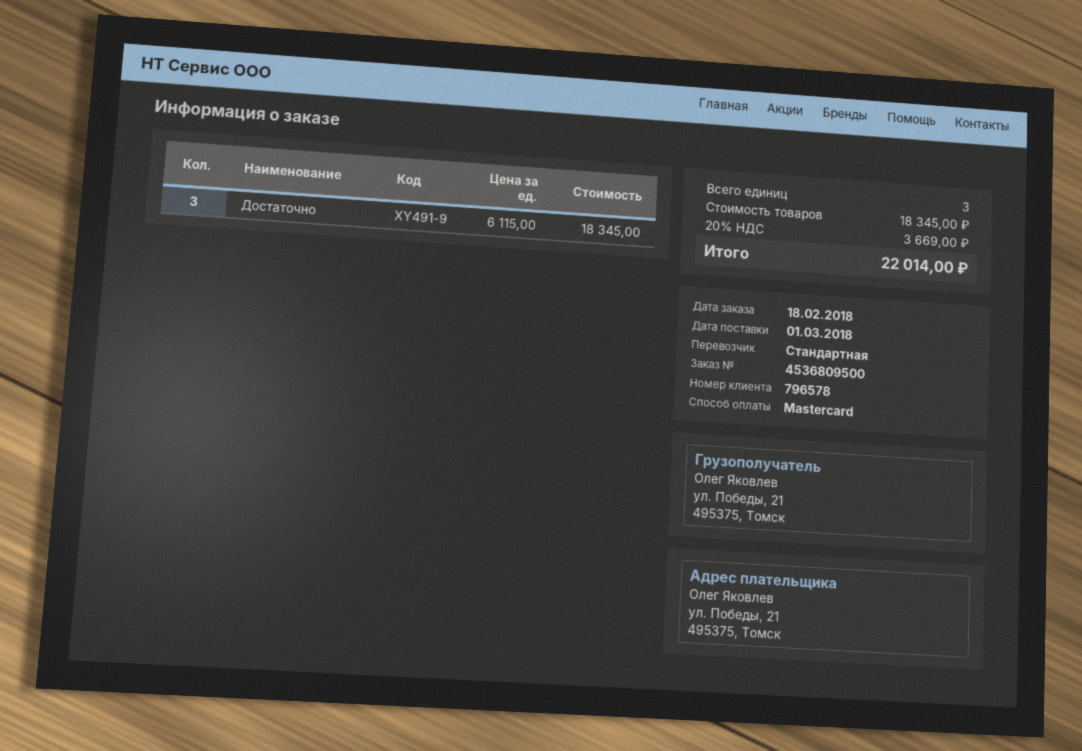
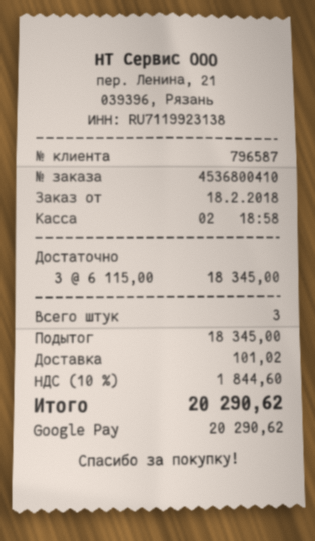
order number: 4536809500 -> 4536800410
customer number: 796578 -> 796587
payment method: Mastercard -> Google Pay
shipping: none -> 101.02
tax: 20% = 3669.00 -> 10% = 1844.60
total: 22014.00 -> 20290.62

